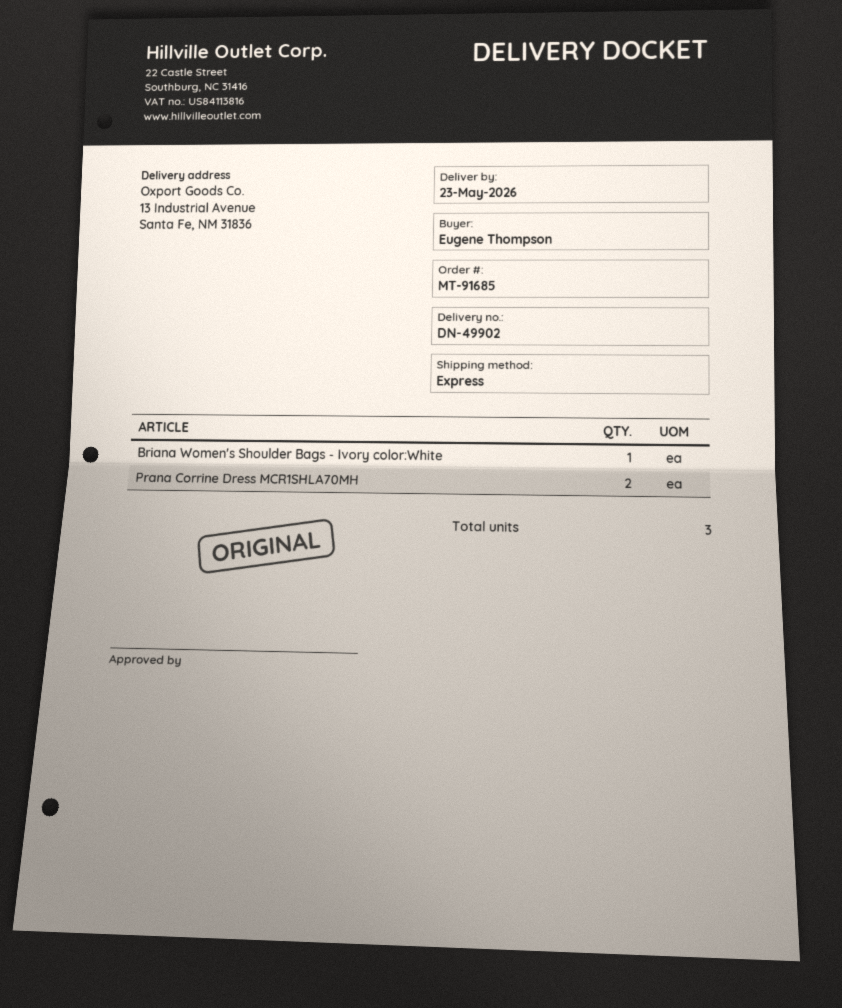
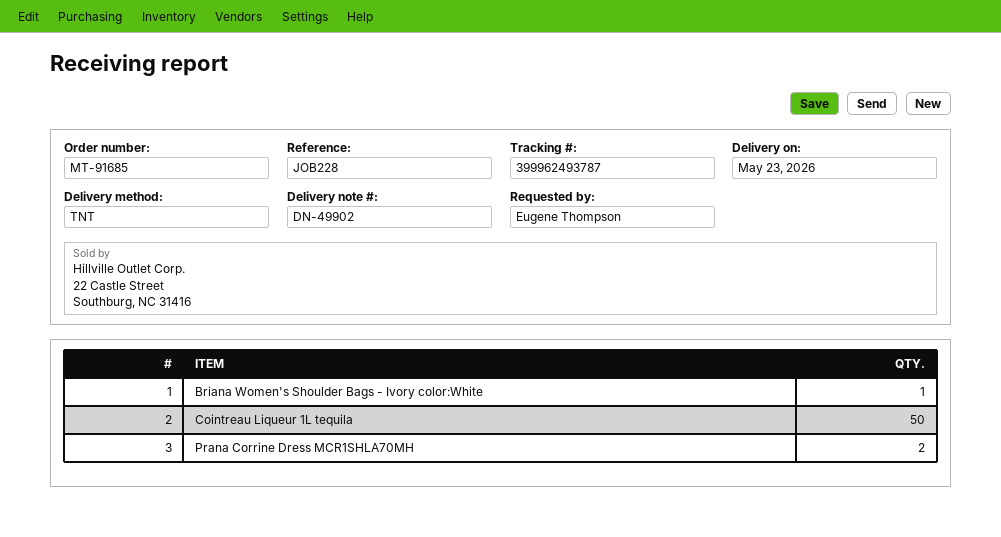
shipping method: express -> TNT
Cointreau Liqueur 1L tequila: none -> 50

